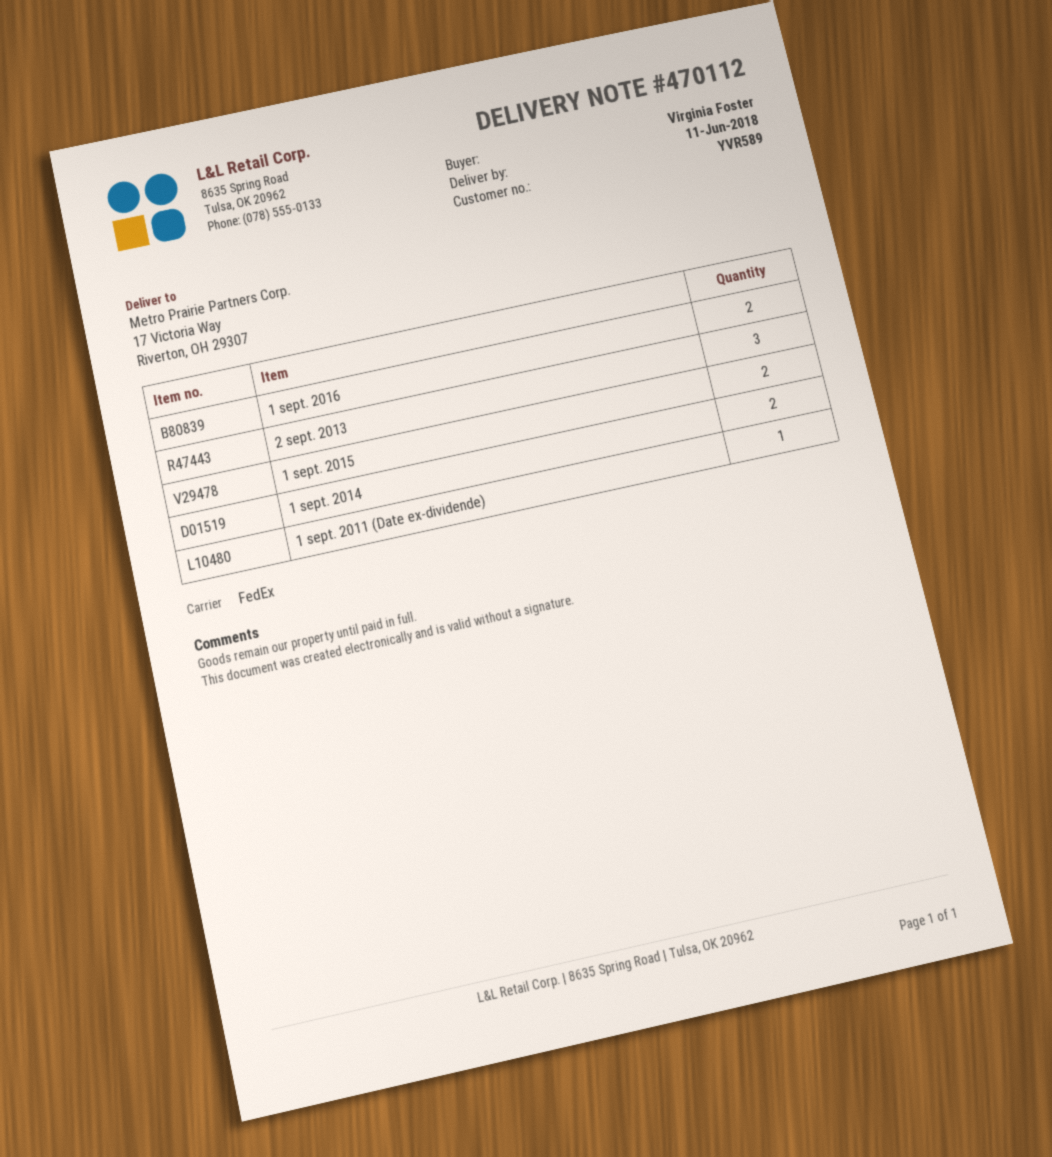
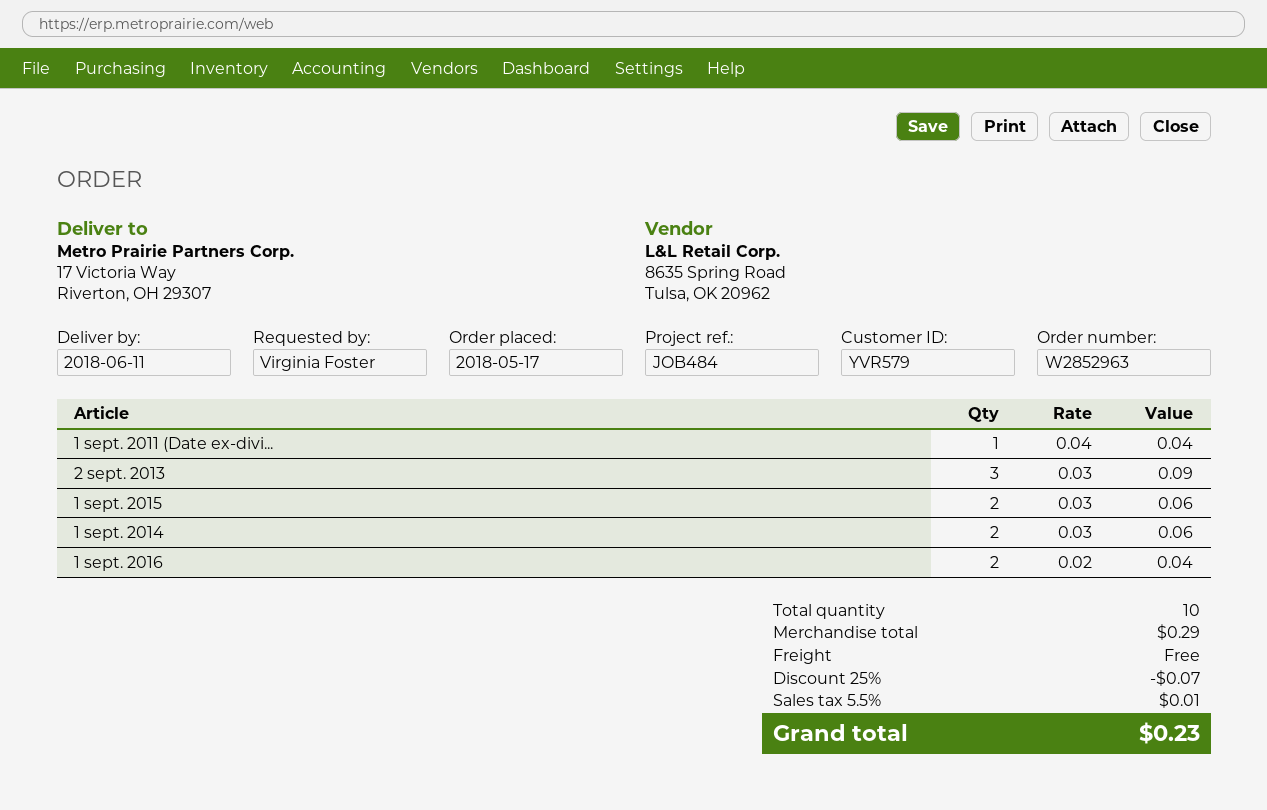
customer number: YVR589 -> YVR579

